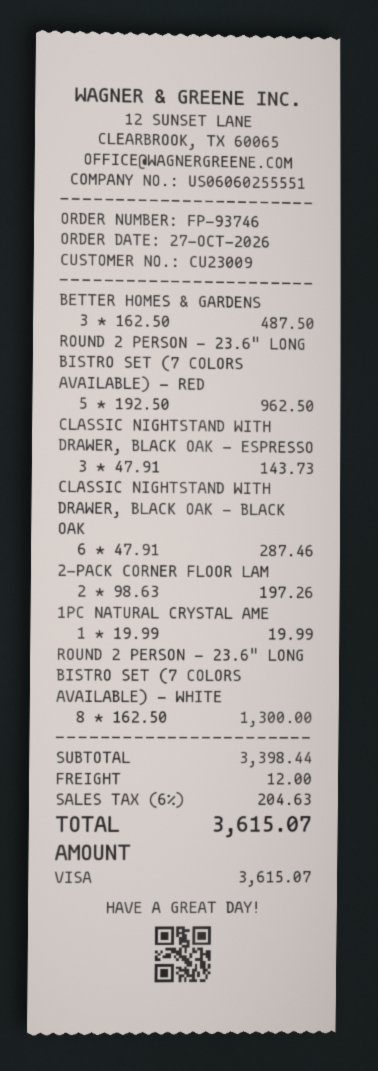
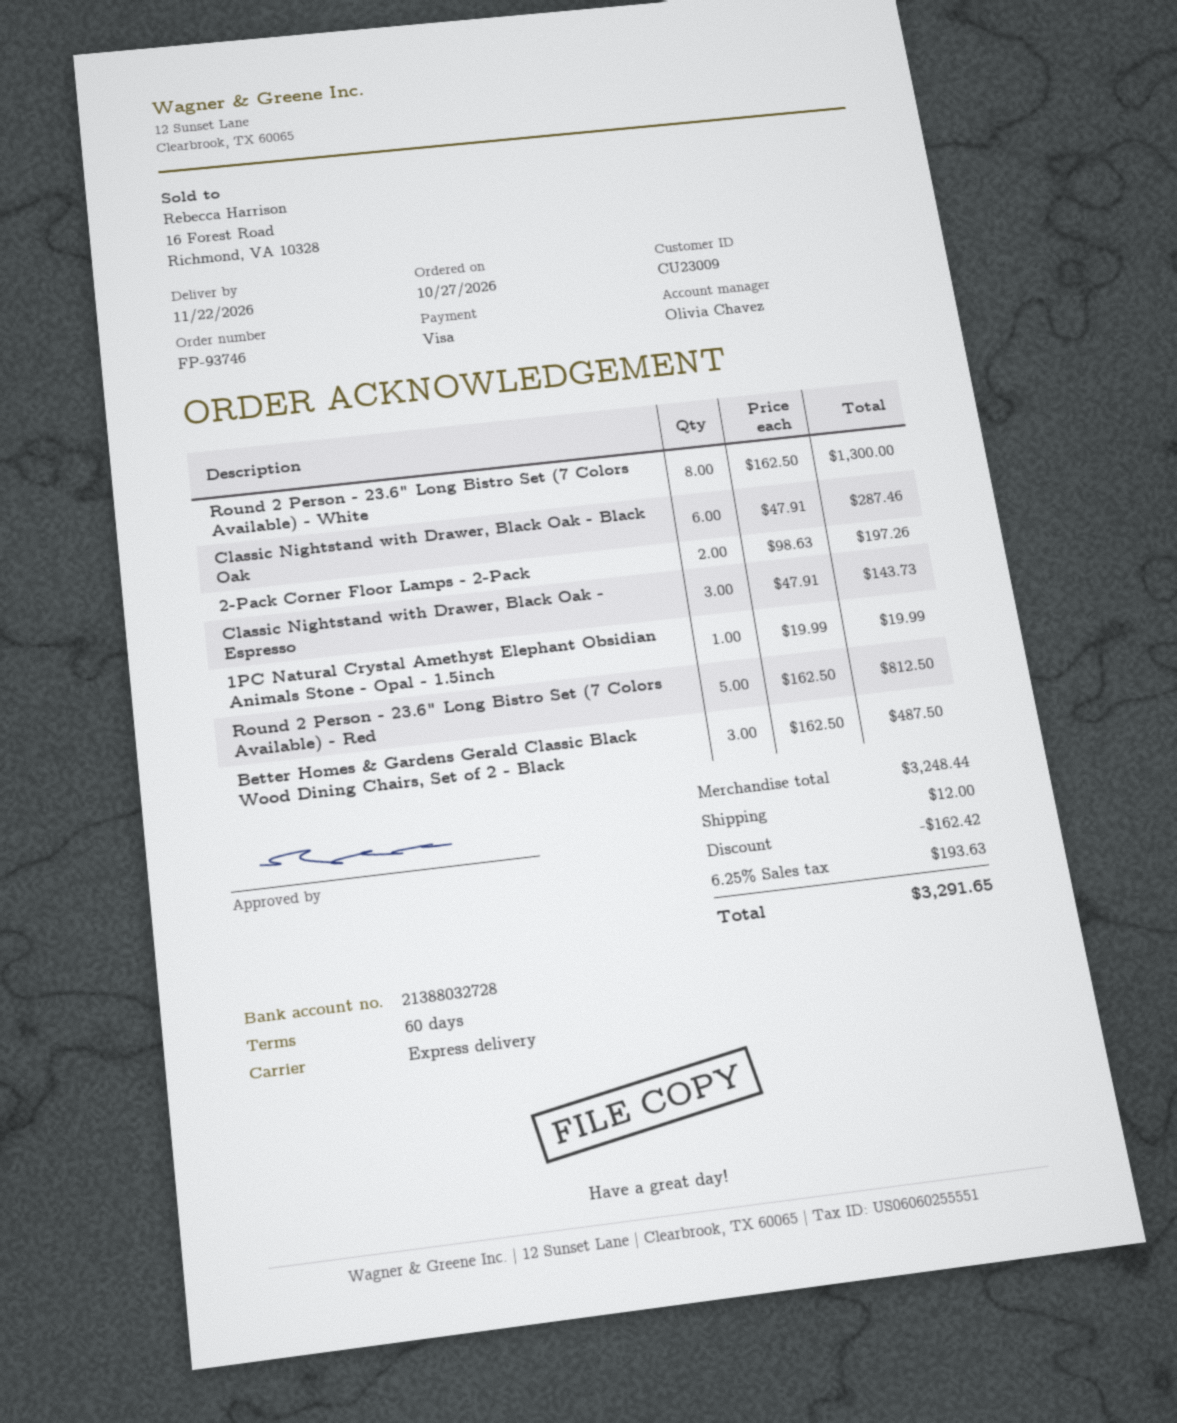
ROUND 2 PERSON - 23.6" LONG BISTRO SET (7 COLORS AVAILABLE) - RED: 5 x 192.50 = 962.50 -> 5 x 162.50 = 812.50
subtotal: 3398.44 -> 3248.44
discount: none -> 162.42
tax: 6% = 204.63 -> 6.25% = 193.63
total: 3615.07 -> 3291.65

